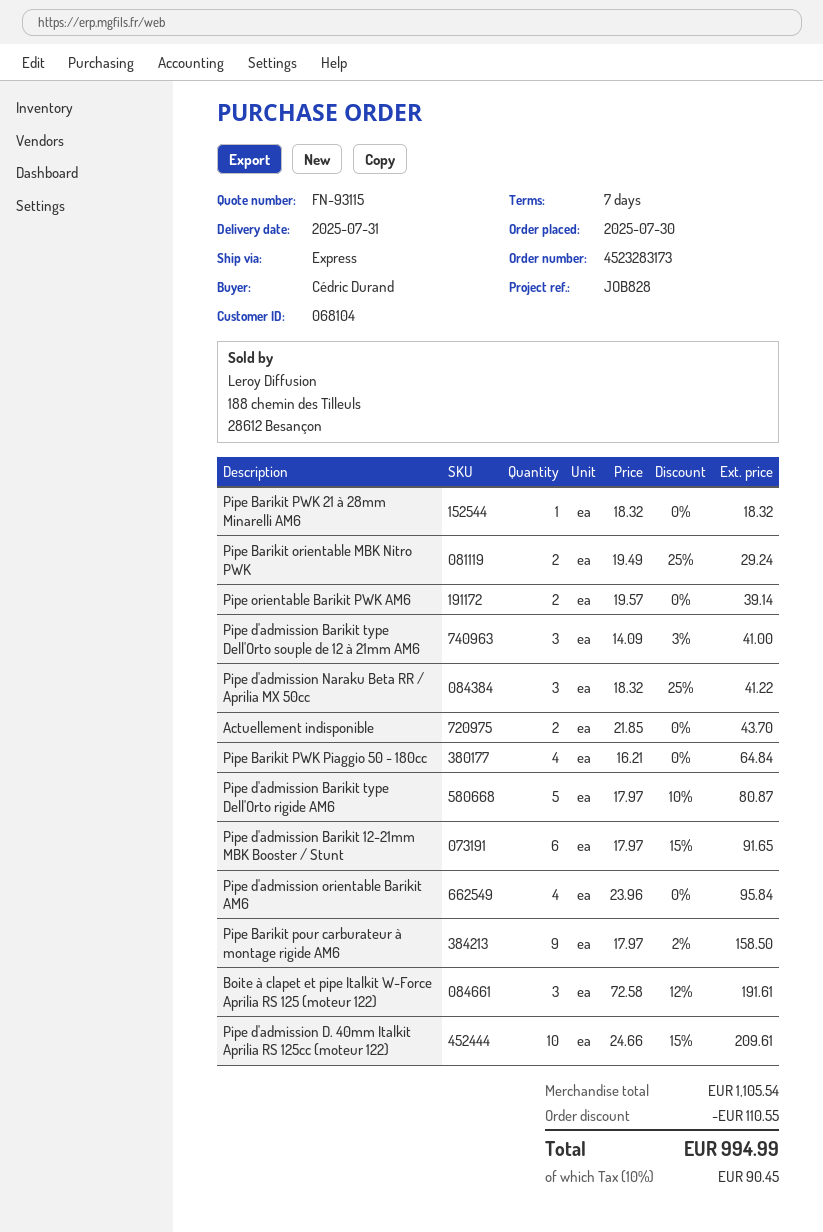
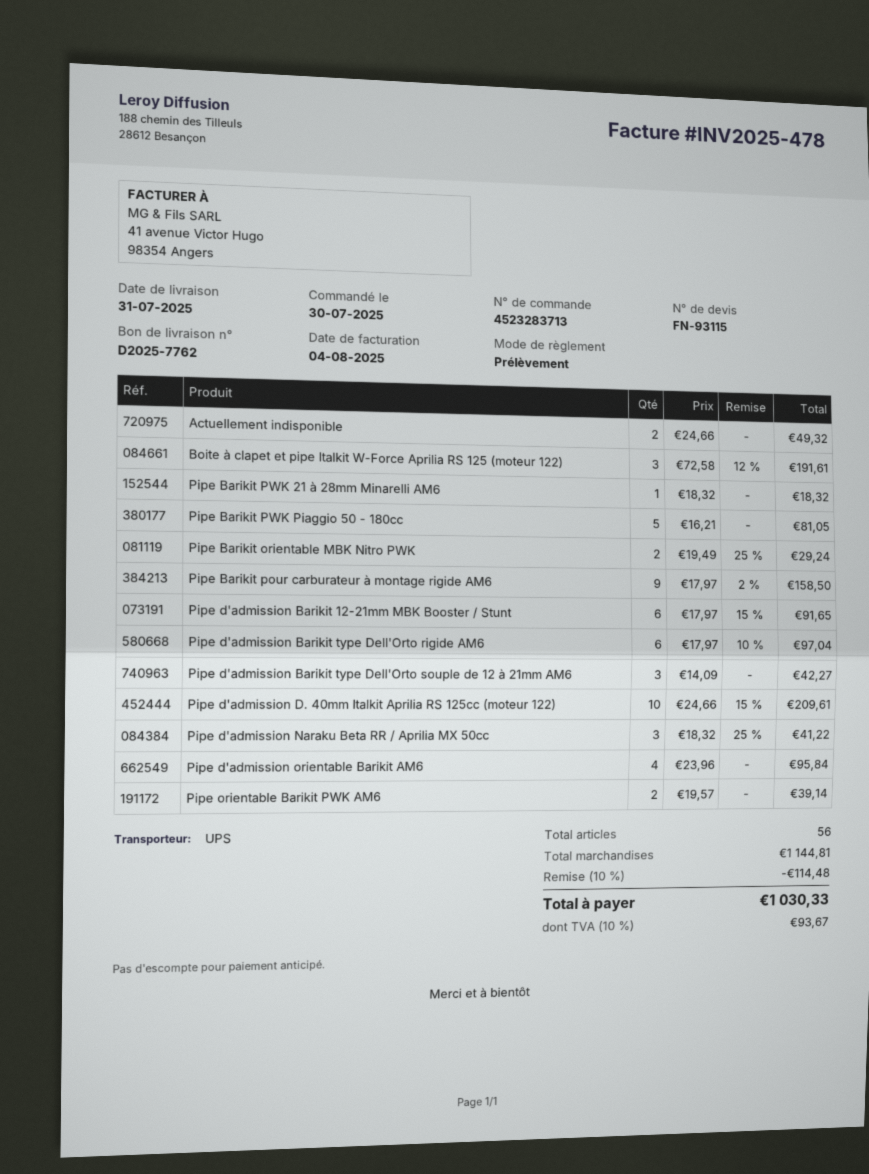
order number: 4523283173 -> 4523283713
shipping method: express -> UPS
Pipe d'admission Barikit type Dell'Orto souple de 12 à 21mm AM6: 3 x 14.09 - 3% = 41.00 -> 3 x 14.09 = 42.27
Actuellement indisponible: 2 x 21.85 = 43.70 -> 2 x 24.66 = 49.32
Pipe Barikit PWK Piaggio 50 - 180cc: 4 x 16.21 = 64.84 -> 5 x 16.21 = 81.05
Pipe d'admission Barikit type Dell'Orto rigide AM6: 5 x 17.97 - 10% = 80.87 -> 6 x 17.97 - 10% = 97.04
subtotal: 1105.54 -> 1144.81
discount: 110.55 -> 114.48
tax: 10% = 90.45 -> 10% = 93.67
total: 994.99 -> 1030.33

